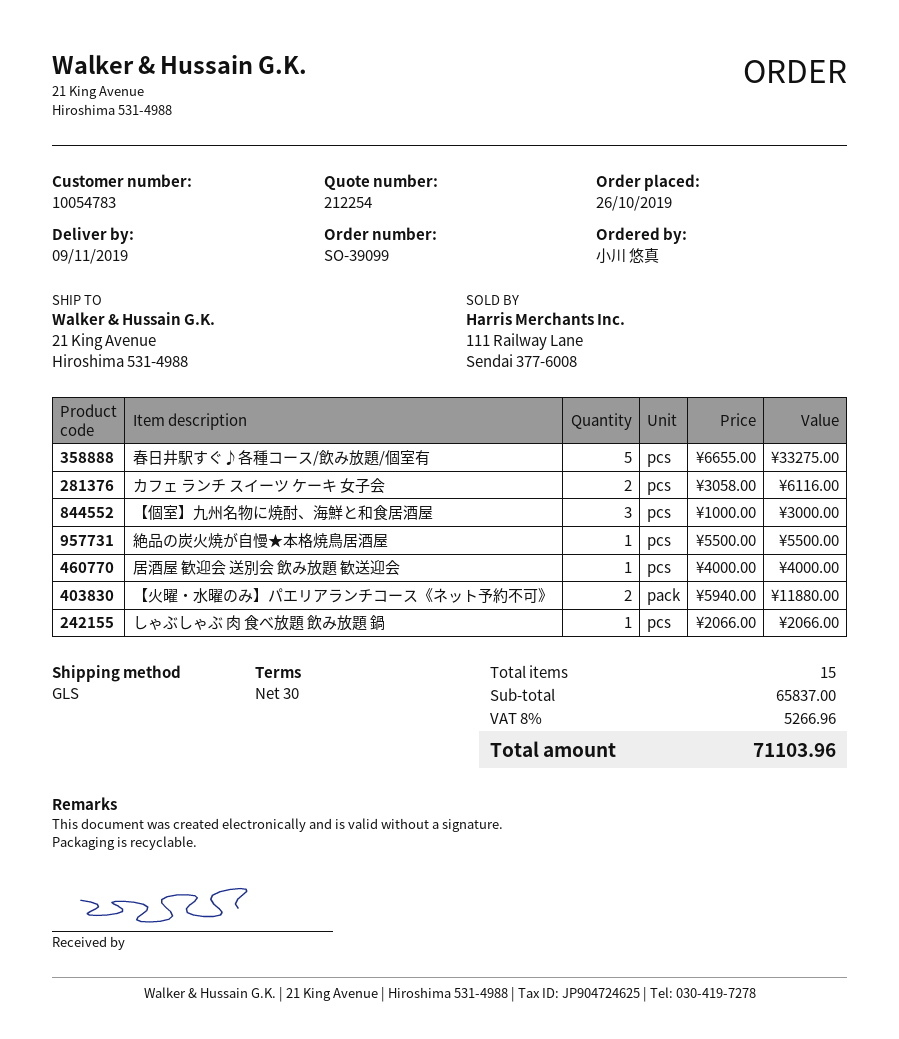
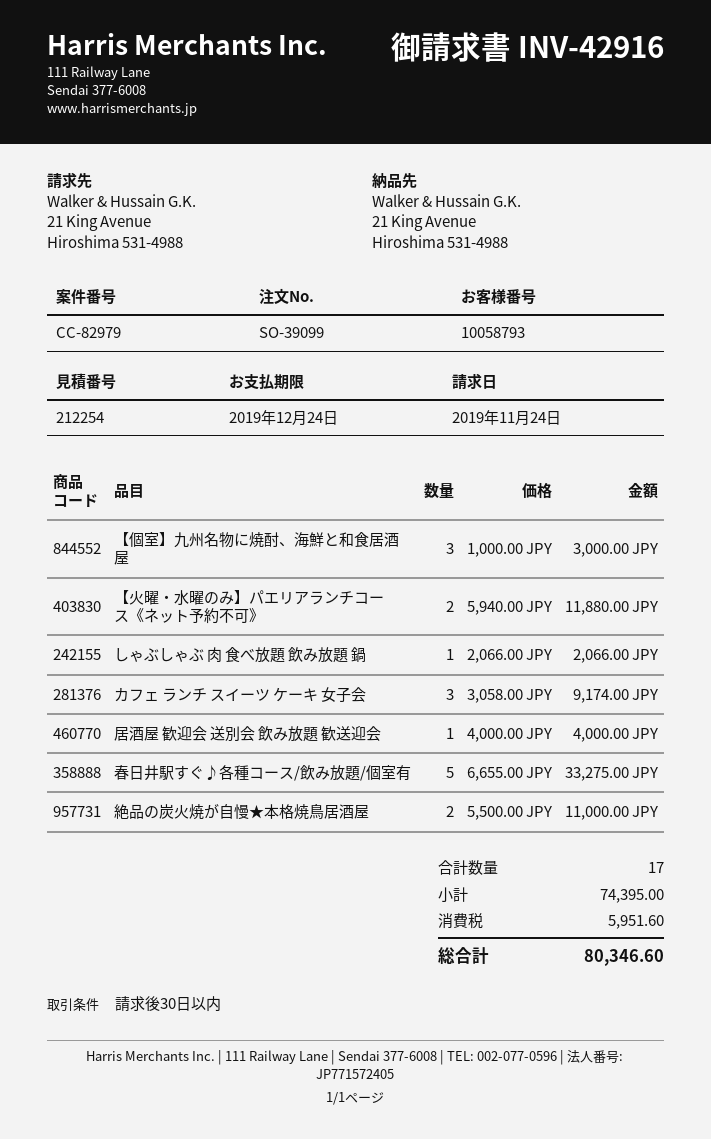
customer number: 10054783 -> 10058793
カフェ ランチ スイーツ ケーキ 女子会: 2 x 3058.00 = 6116.00 -> 3 x 3058.00 = 9174.00
絶品の炭火焼が自慢★本格焼鳥居酒屋: 1 x 5500.00 = 5500.00 -> 2 x 5500.00 = 11000.00
total quantity: 15 -> 17
subtotal: 65837.00 -> 74395.00
tax: 5266.96 -> 5951.60
total: 71103.96 -> 80346.60

